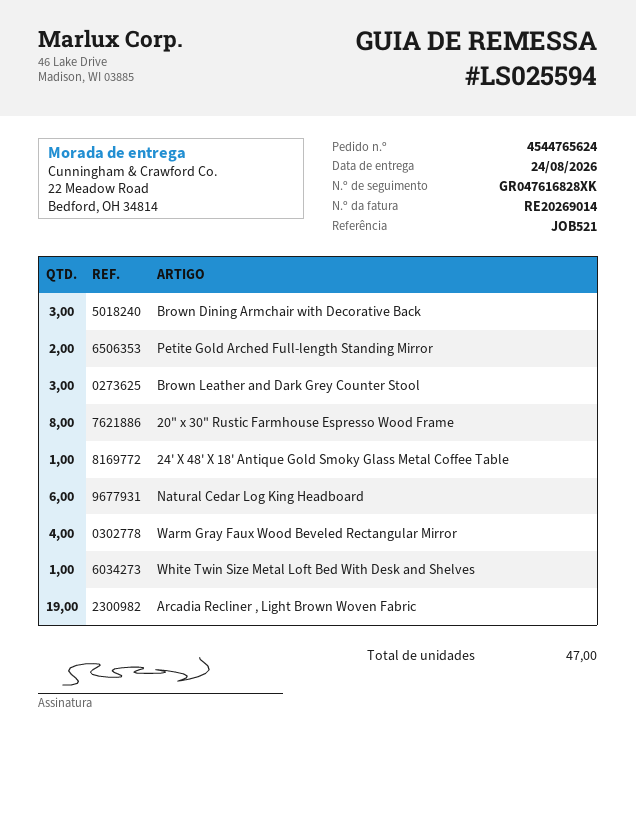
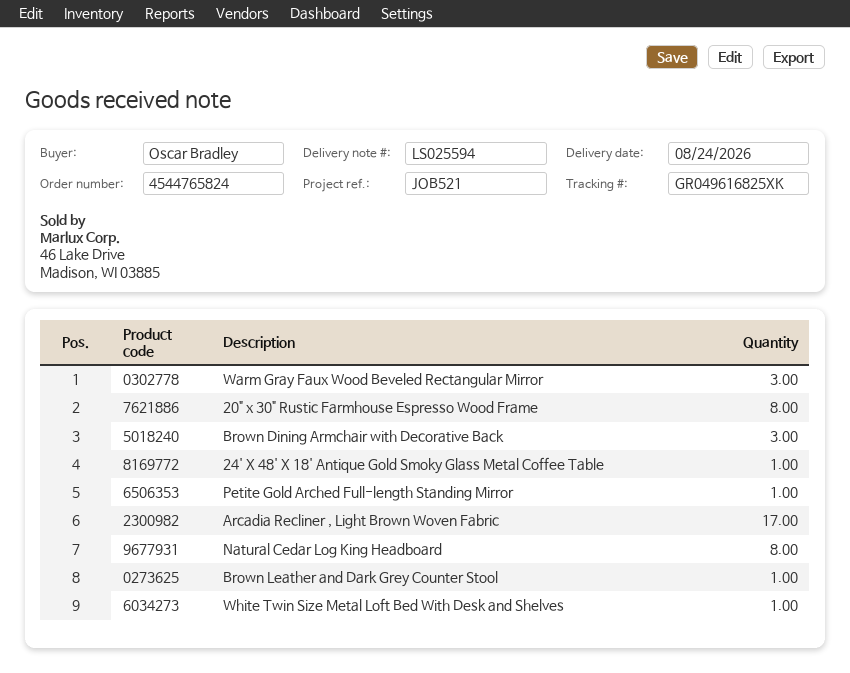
order number: 4544765624 -> 4544765824
tracking number: GR047616828XK -> GR049616825XK
Petite Gold Arched Full-length Standing Mirror: 2 -> 1
Brown Leather and Dark Grey Counter Stool: 3 -> 1
Natural Cedar Log King Headboard: 6 -> 8
Warm Gray Faux Wood Beveled Rectangular Mirror: 4 -> 3
Arcadia Recliner , Light Brown Woven Fabric: 19 -> 17

